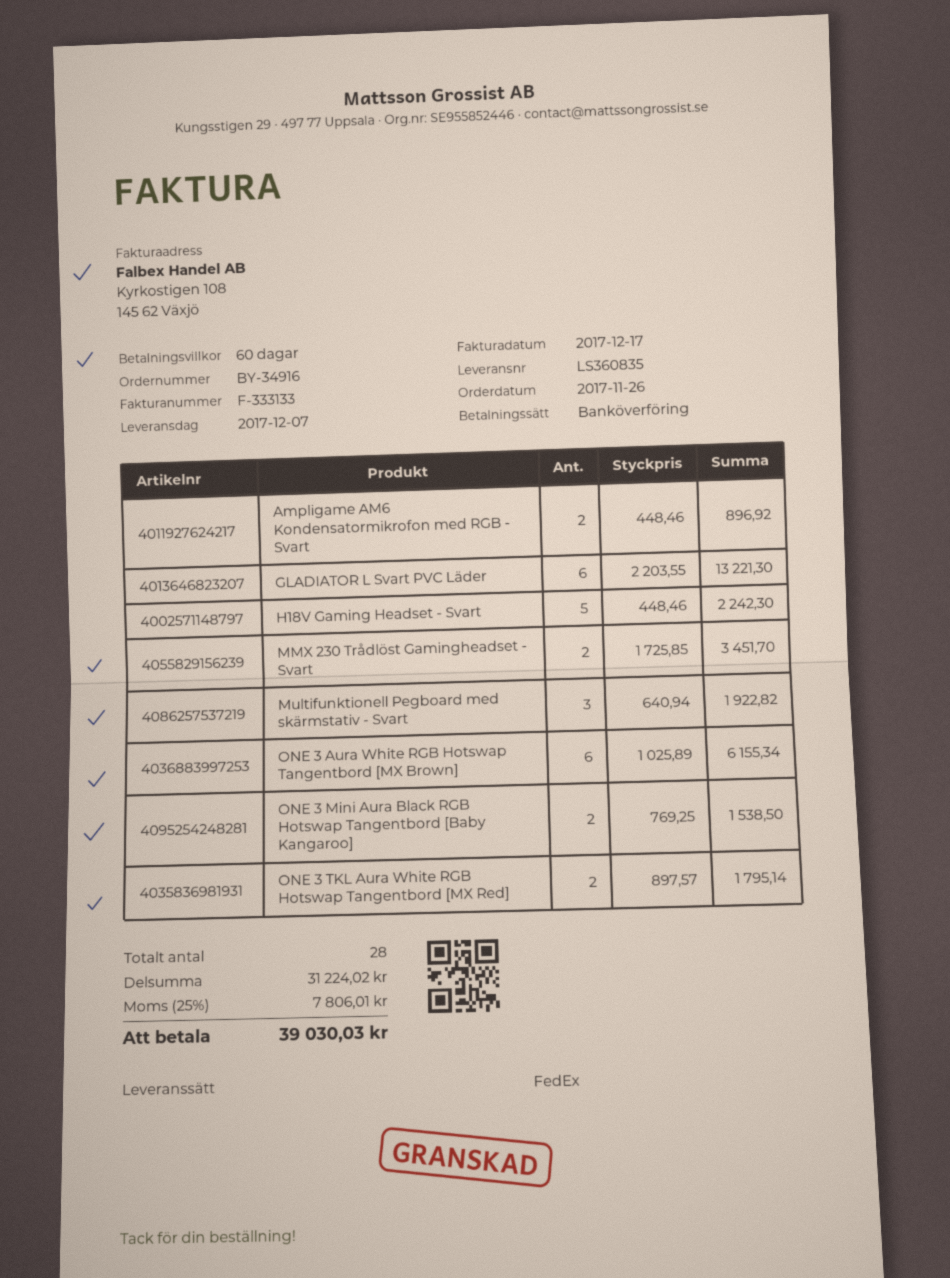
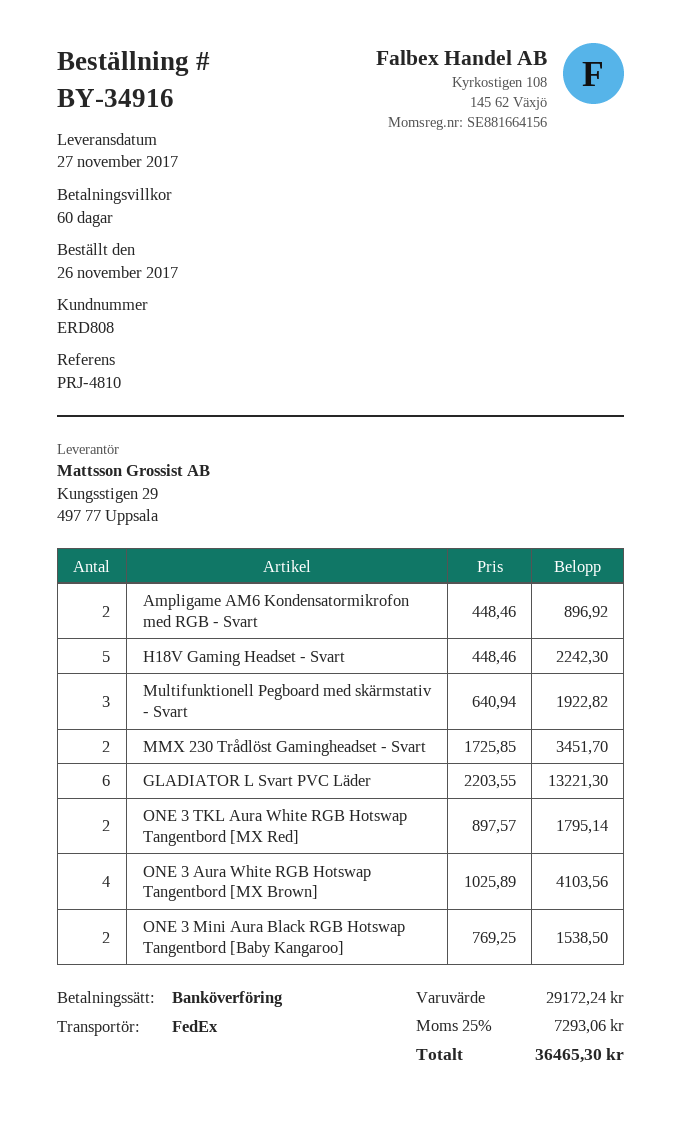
delivery date: 2017-12-07 -> 2017-11-27
ONE 3 Aura White RGB Hotswap Tangentbord [MX Brown]: 6 x 1025.89 = 6155.34 -> 4 x 1025.89 = 4103.56
subtotal: 31224.02 -> 29172.24
tax: 25% = 7806.01 -> 25% = 7293.06
total: 39030.03 -> 36465.30

